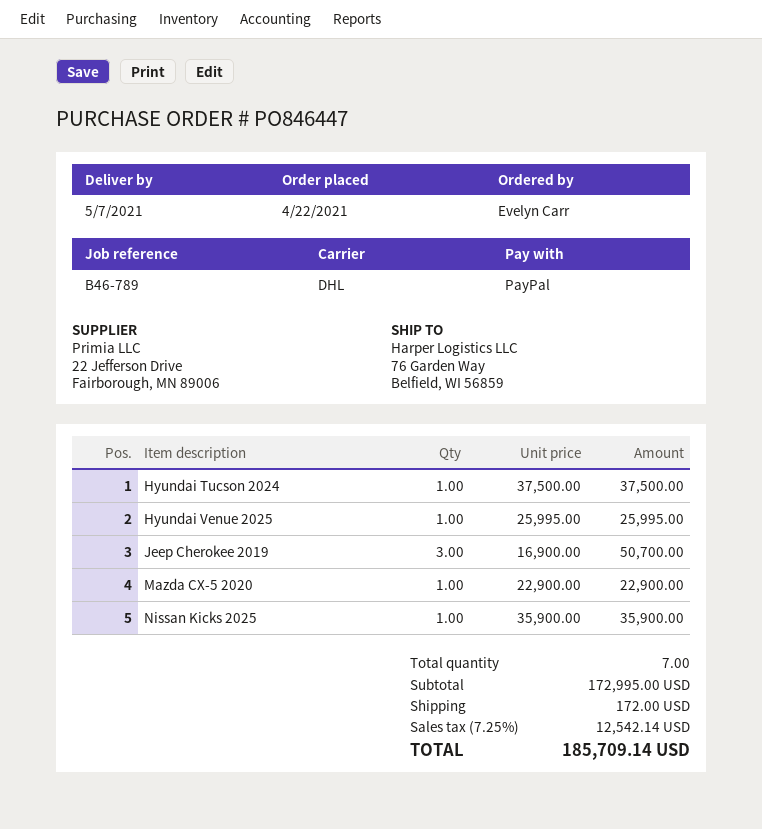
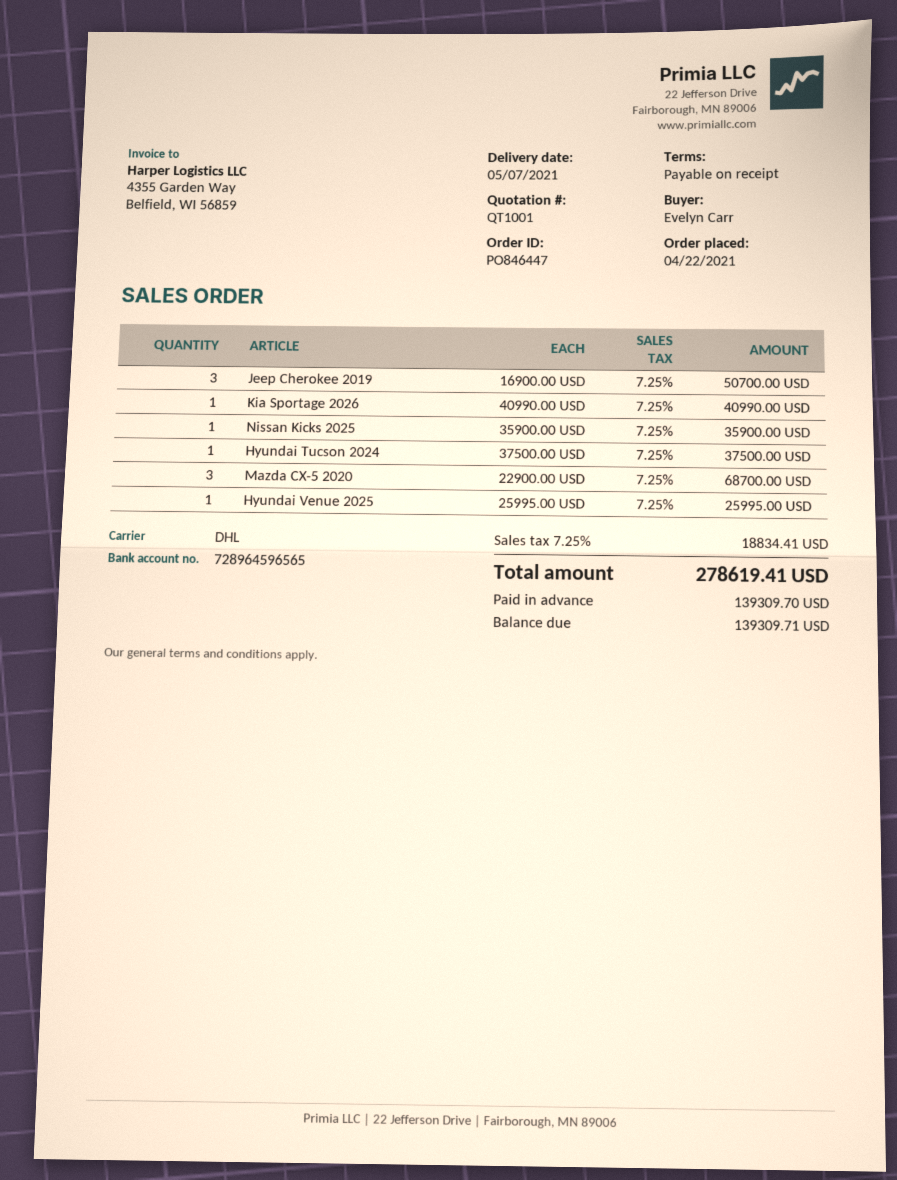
Mazda CX-5 2020: 1 x 22900.00 = 22900.00 -> 3 x 22900.00 = 68700.00
Kia Sportage 2026: none -> 1 x 40990.00 = 40990.00
shipping: 172.00 -> none
tax: 7.25% = 12542.14 -> 7.25% = 18834.41
total: 185709.14 -> 278619.41

